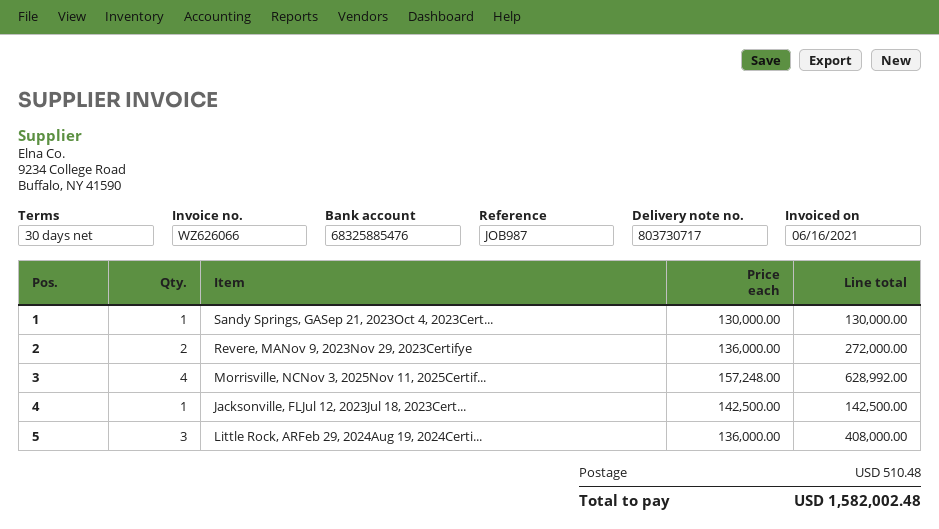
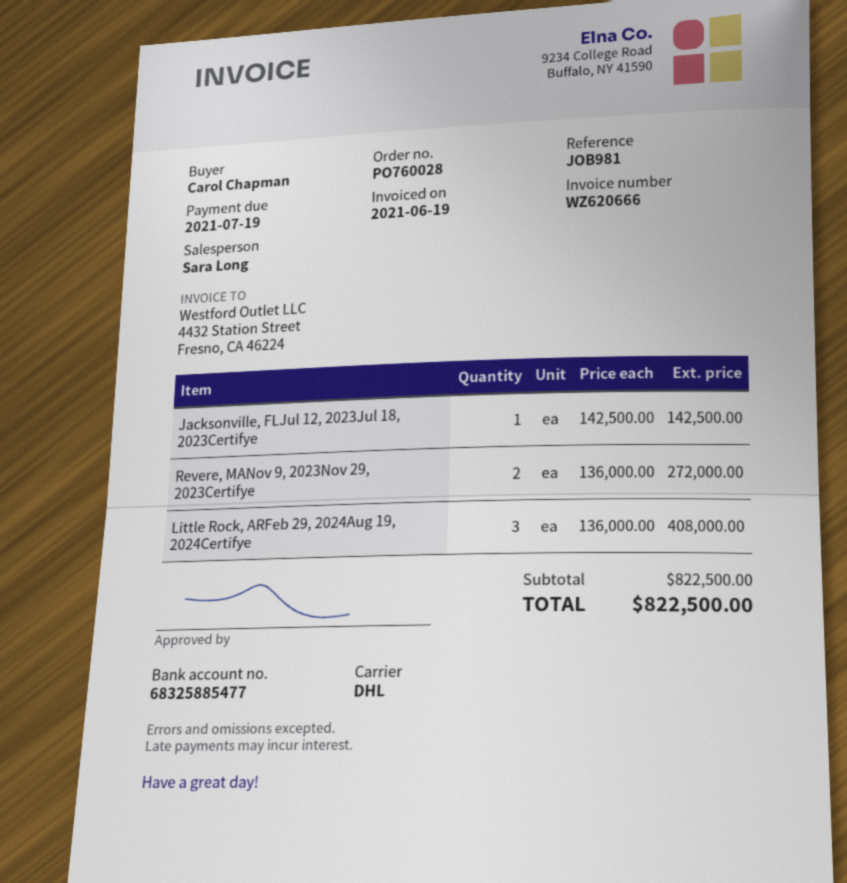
invoice number: WZ626066 -> WZ620666
invoice date: 2021-06-16 -> 2021-06-19
reference: JOB987 -> JOB981
bank account: 68325885476 -> 68325885477
Sandy Springs, GASep 21, 2023Oct 4, 2023Cert...: 1 x 130000.00 = 130000.00 -> none
Morrisville, NCNov 3, 2025Nov 11, 2025Certif...: 4 x 157248.00 = 628992.00 -> none
shipping: 510.48 -> none
total: 1582002.48 -> 822500.00

